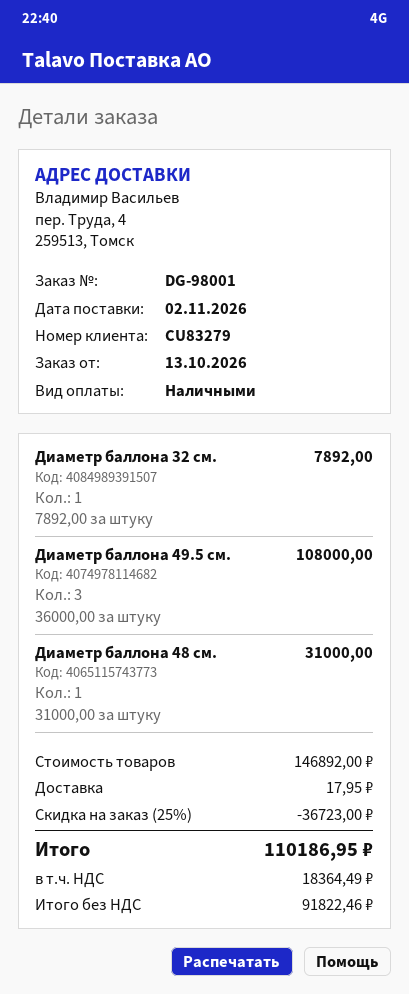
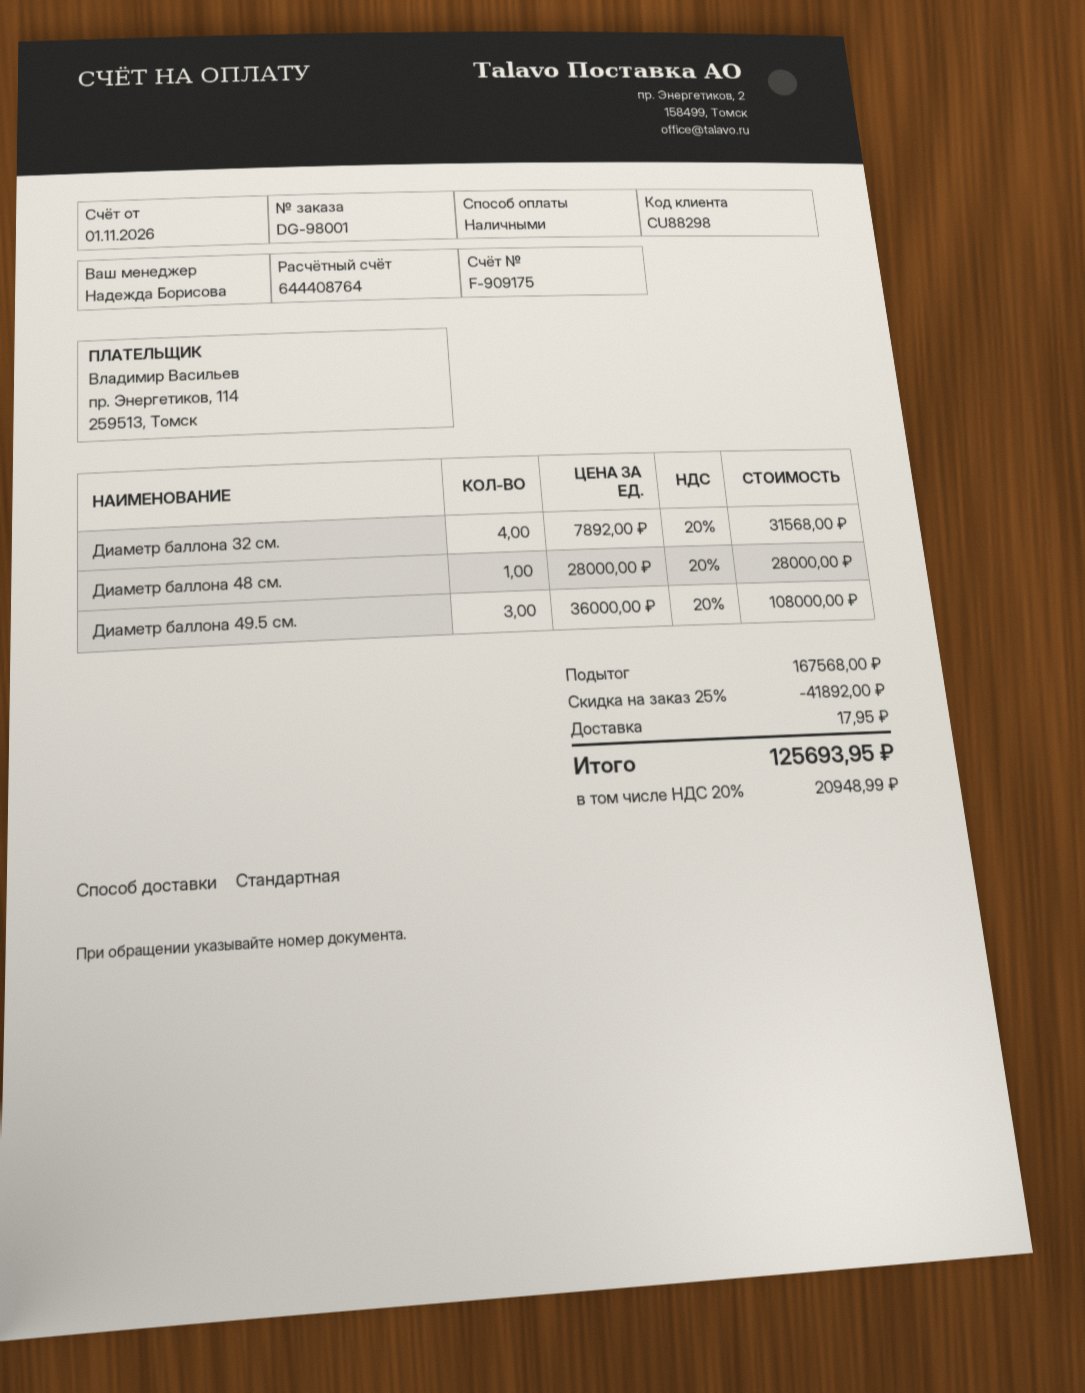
customer number: CU83279 -> CU88298
Диаметр баллона 32 см.: 1 x 7892.00 = 7892.00 -> 4 x 7892.00 = 31568.00
Диаметр баллона 48 см.: 1 x 31000.00 = 31000.00 -> 1 x 28000.00 = 28000.00
subtotal: 146892.00 -> 167568.00
discount: 25% = 36723.00 -> 25% = 41892.00
tax: 18364.49 -> 20948.99
total: 110186.95 -> 125693.95

